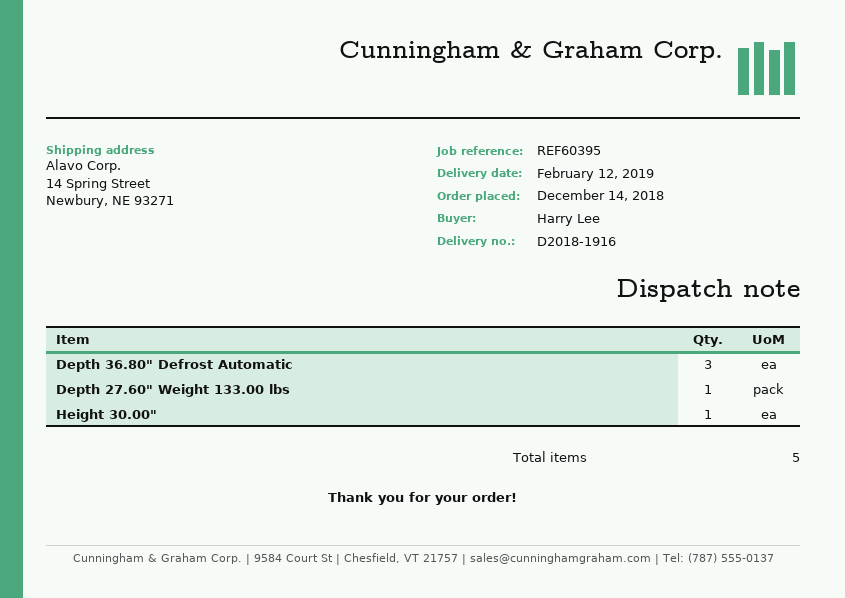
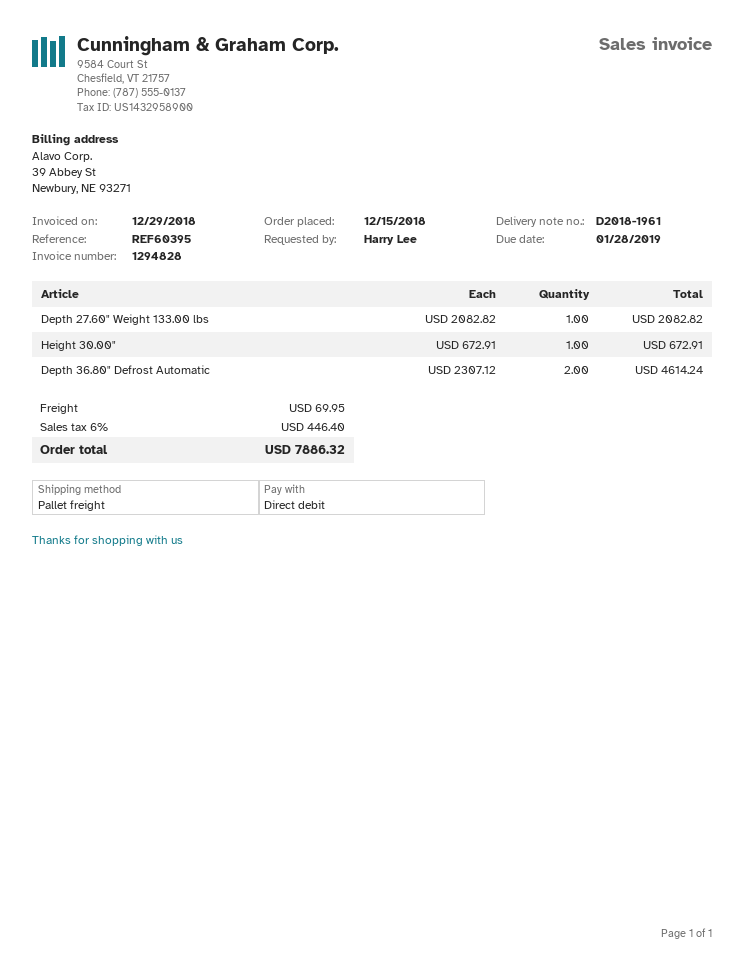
order date: 2018-12-14 -> 2018-12-15
delivery note number: D2018-1916 -> D2018-1961
Depth 36.80" Defrost Automatic: 3 -> 2

